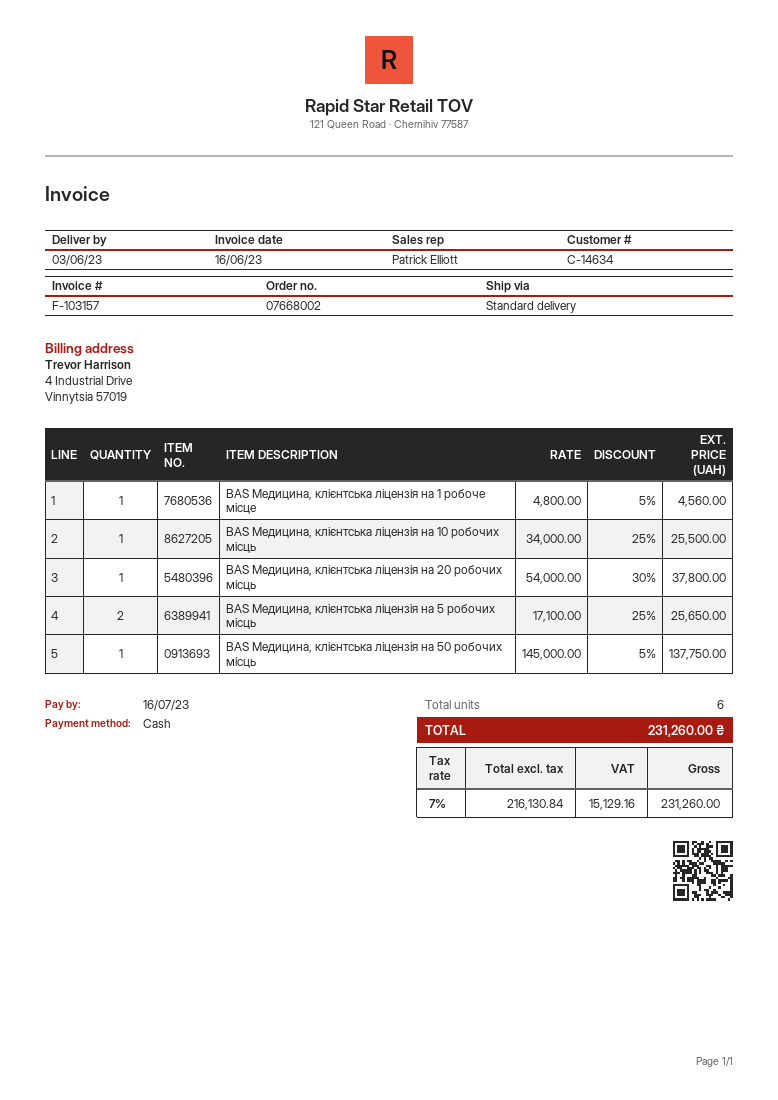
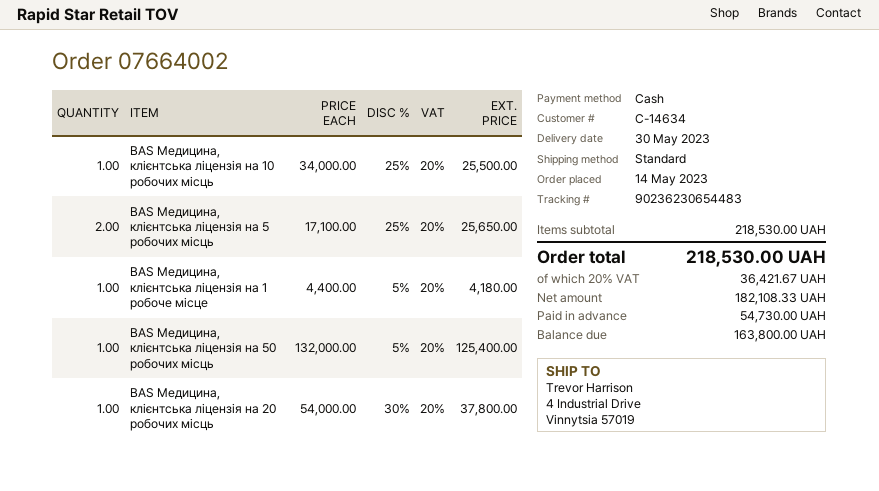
order number: 07668002 -> 07664002
delivery date: 2023-06-03 -> 2023-05-30
BAS Медицина, клієнтська ліцензія на 1 робоче місце: 1 x 4800.00 - 5% = 4560.00 -> 1 x 4400.00 - 5% = 4180.00
BAS Медицина, клієнтська ліцензія на 50 робочих місць: 1 x 145000.00 - 5% = 137750.00 -> 1 x 132000.00 - 5% = 125400.00
net: 216130.84 -> 182108.33
tax: 7% = 15129.16 -> 20% = 36421.67
total: 231260.00 -> 218530.00

